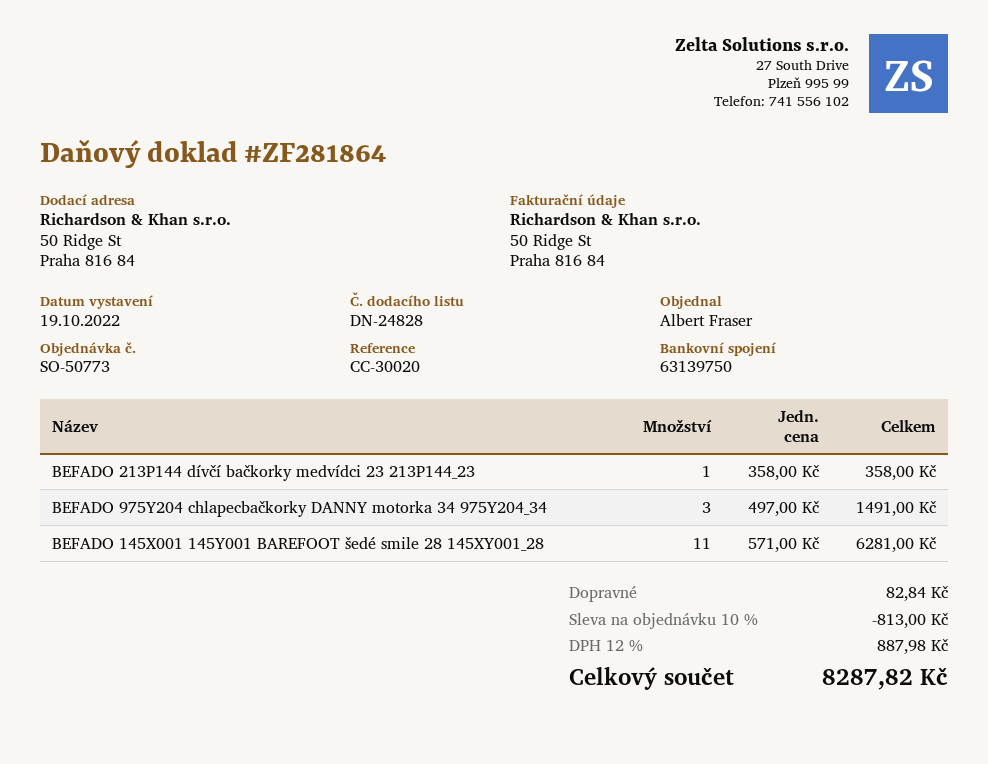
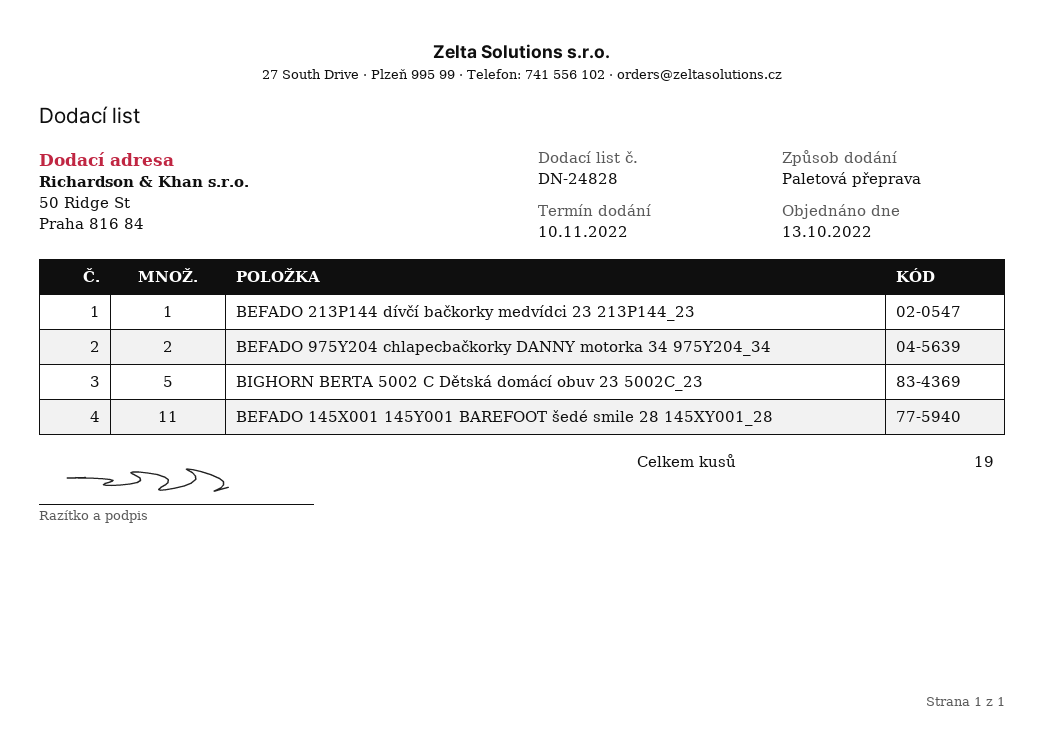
BEFADO 975Y204 chlapecbačkorky DANNY motorka 34 975Y204_34: 3 -> 2
BIGHORN BERTA 5002 C Dětská domácí obuv 23 5002C_23: none -> 5

